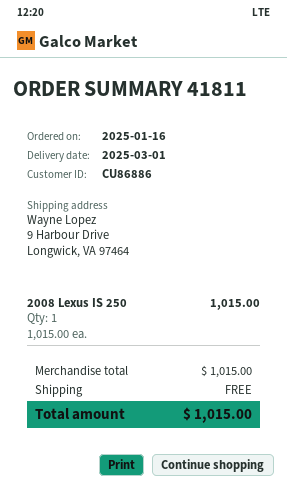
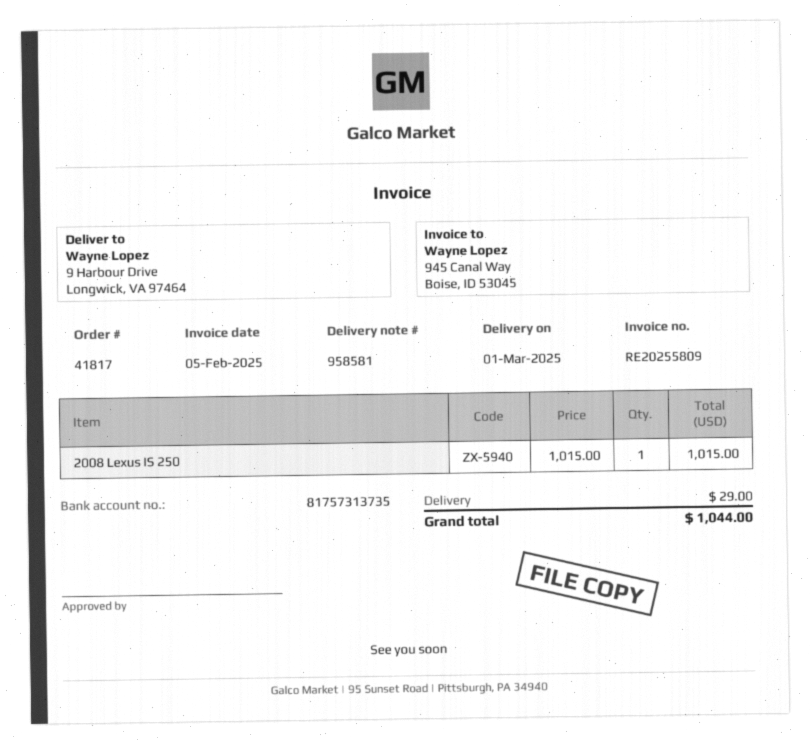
order number: 41811 -> 41817
shipping: 0.00 -> 29.00
total: 1015.00 -> 1044.00

